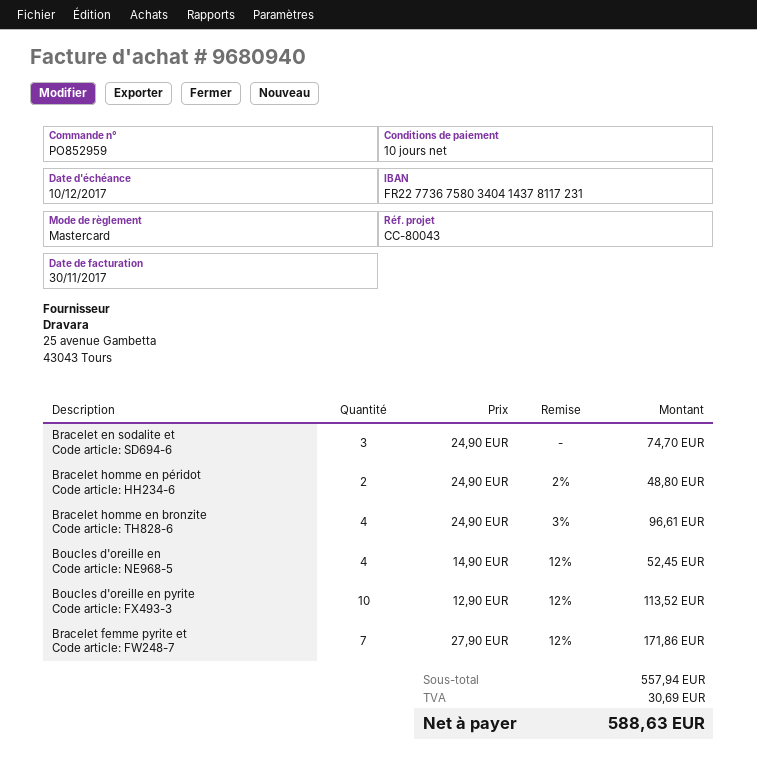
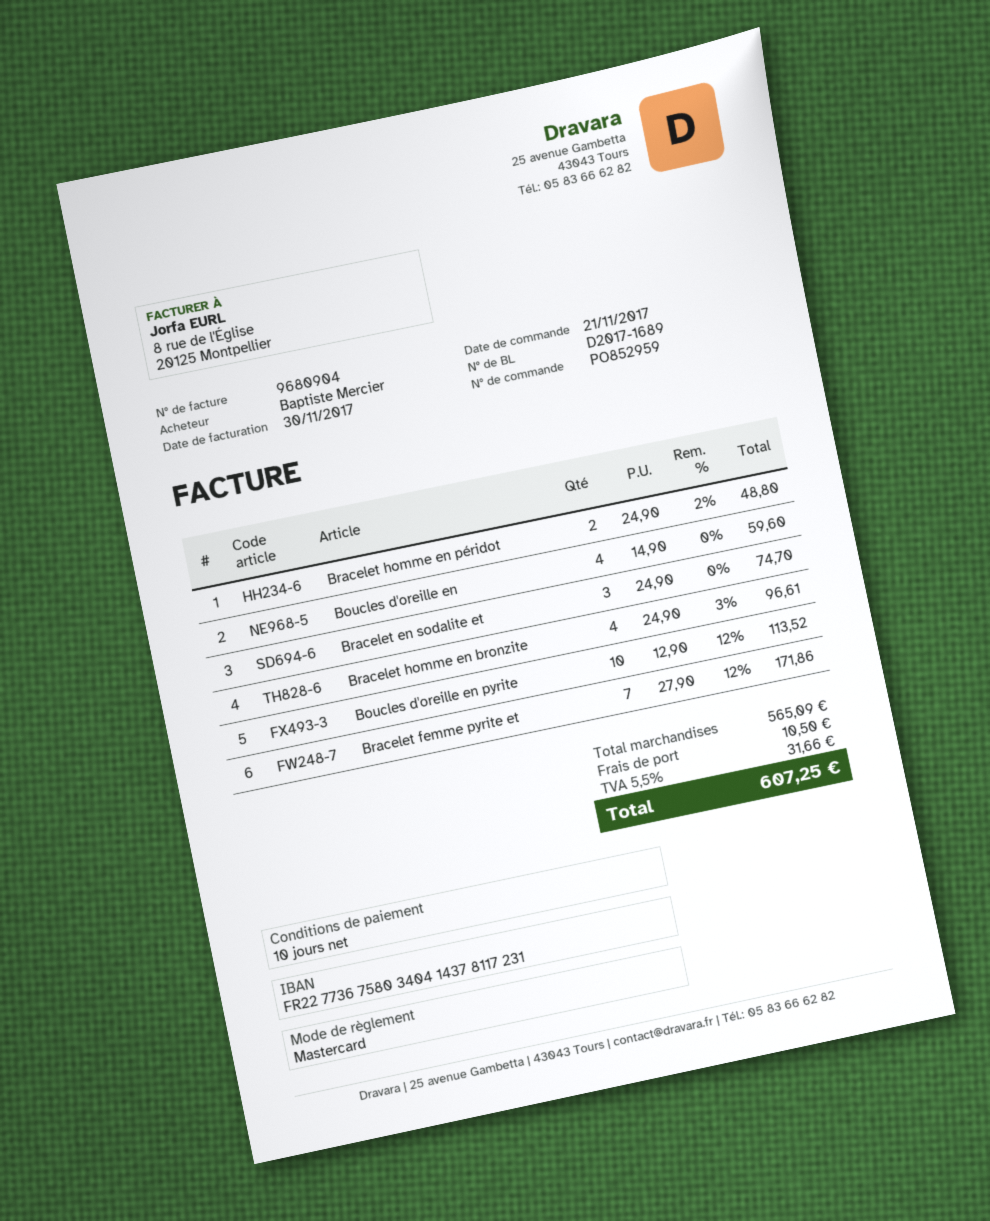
invoice number: 9680940 -> 9680904
Boucles d'oreille en: 4 x 14.90 - 12% = 52.45 -> 4 x 14.90 = 59.60
subtotal: 557.94 -> 565.09
shipping: none -> 10.50
tax: 30.69 -> 31.66
total: 588.63 -> 607.25

